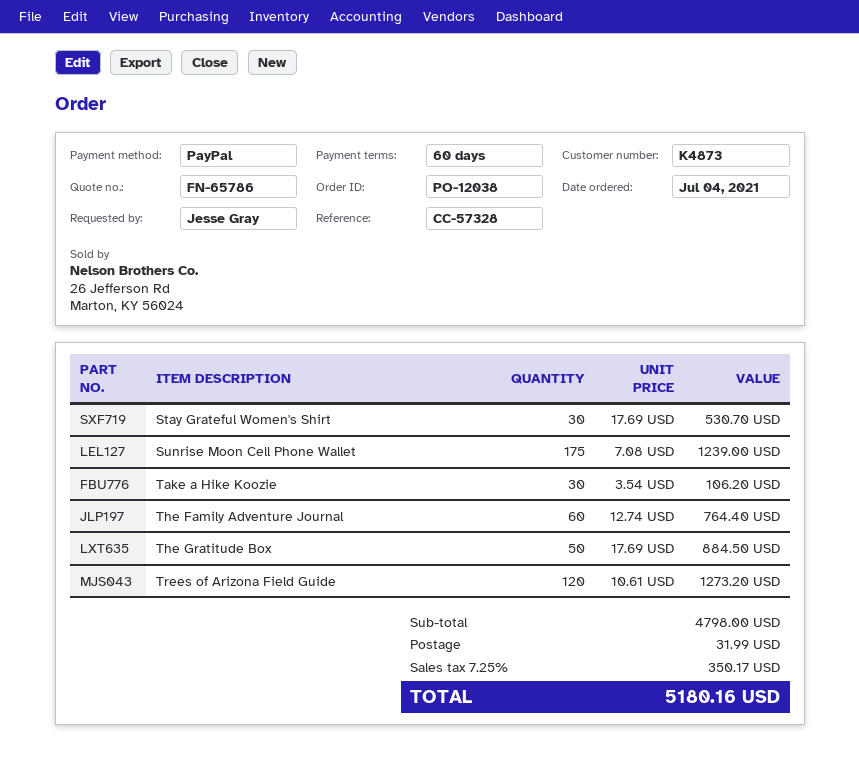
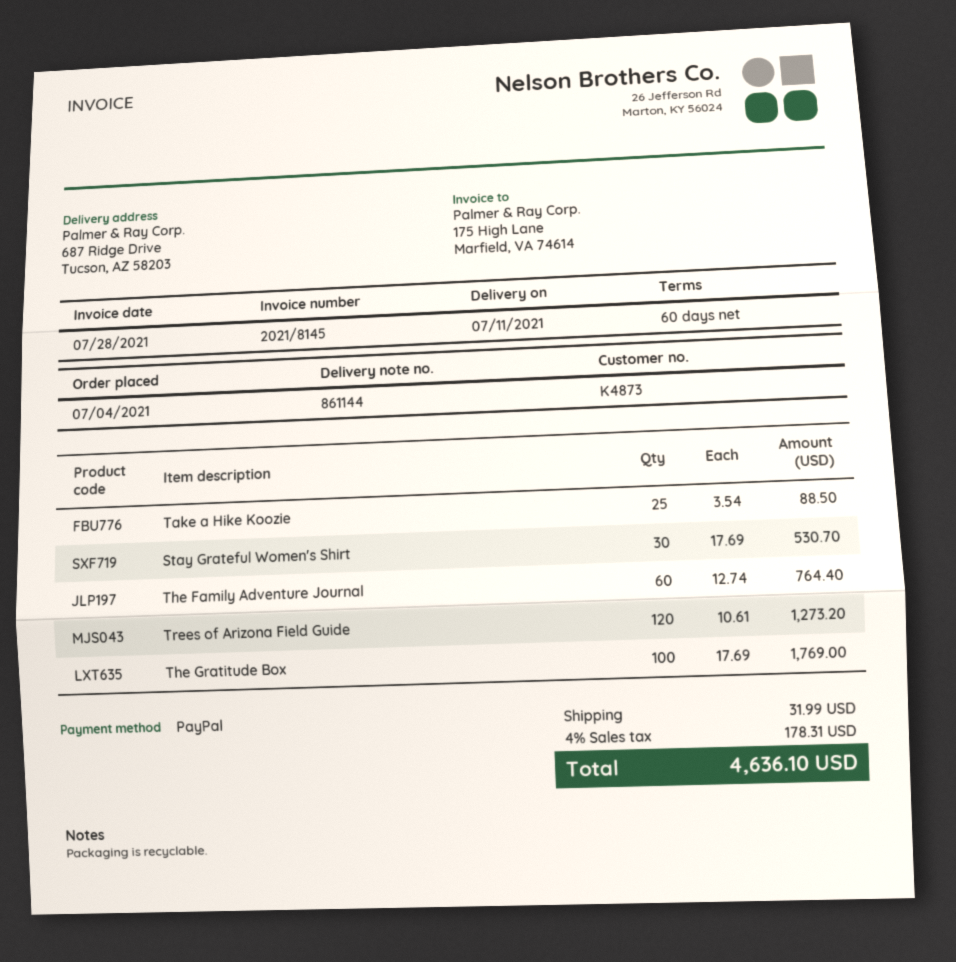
Sunrise Moon Cell Phone Wallet: 175 x 7.08 = 1239.00 -> none
Take a Hike Koozie: 30 x 3.54 = 106.20 -> 25 x 3.54 = 88.50
The Gratitude Box: 50 x 17.69 = 884.50 -> 100 x 17.69 = 1769.00
tax: 7.25% = 350.17 -> 4% = 178.31
total: 5180.16 -> 4636.10

